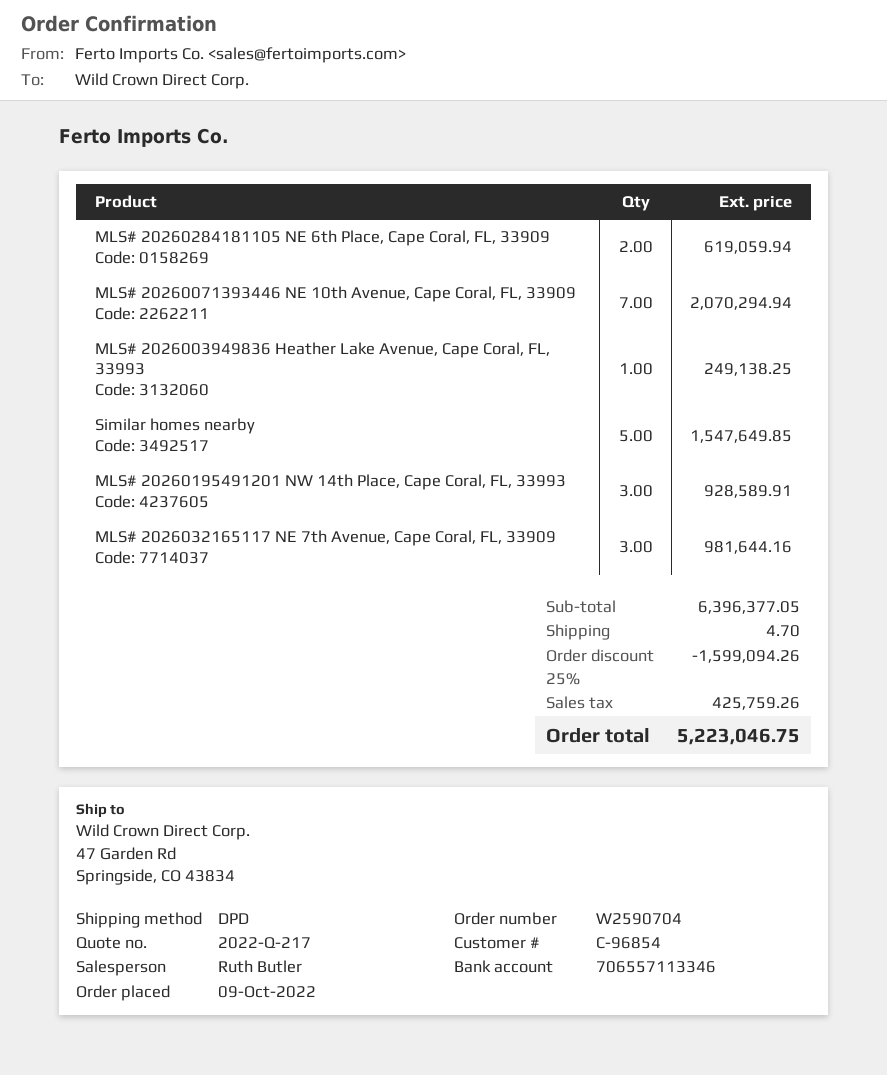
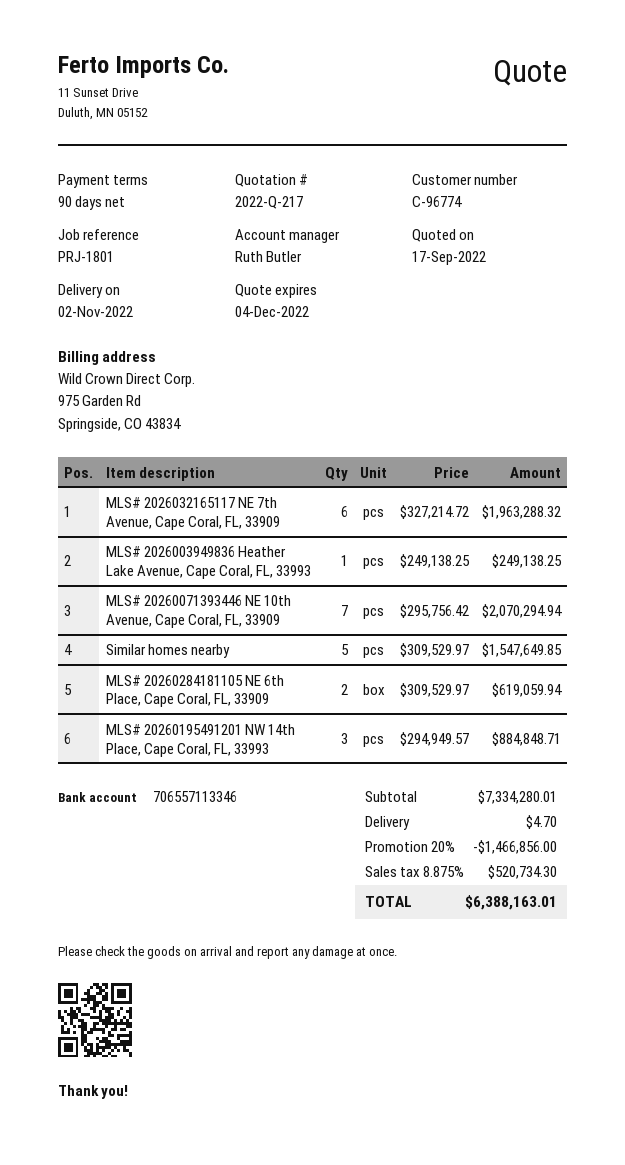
customer number: C-96854 -> C-96774
MLS# 20260195491201 NW 14th Place, Cape Coral, FL, 33993: 3 for 928589.91 -> 3 for 884848.71
MLS# 2026032165117 NE 7th Avenue, Cape Coral, FL, 33909: 3 for 981644.16 -> 6 for 1963288.32
subtotal: 6396377.05 -> 7334280.01
discount: 25% = 1599094.26 -> 20% = 1466856.00
tax: 425759.26 -> 520734.30
total: 5223046.75 -> 6388163.01

